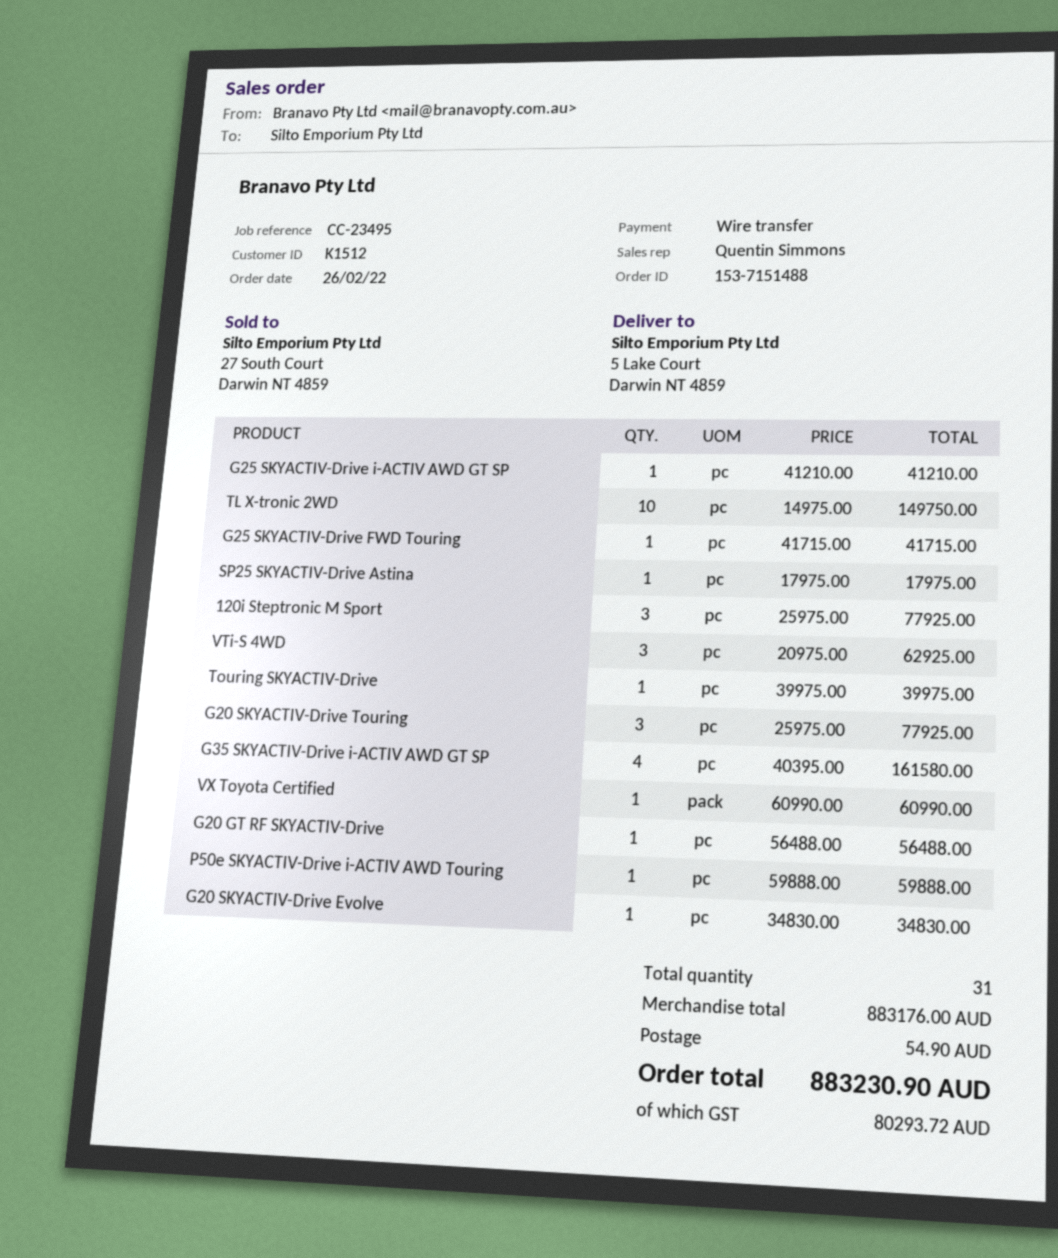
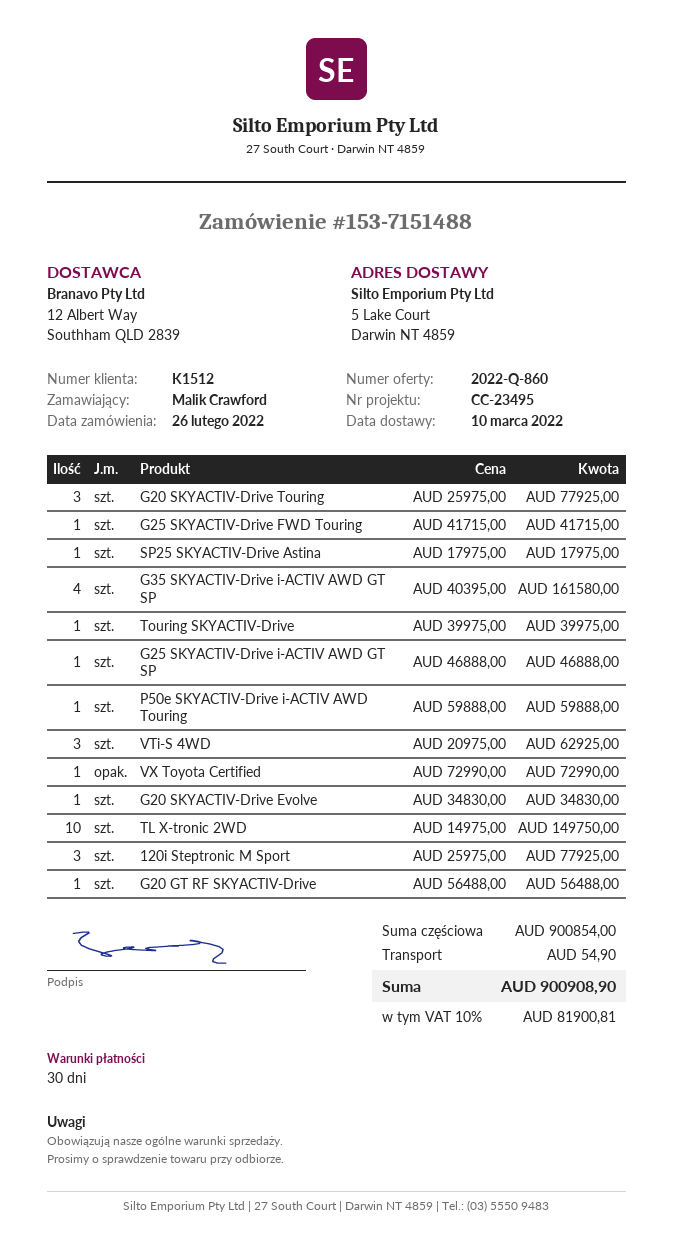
G25 SKYACTIV-Drive i-ACTIV AWD GT SP: 1 x 41210.00 = 41210.00 -> 1 x 46888.00 = 46888.00
VX Toyota Certified: 1 x 60990.00 = 60990.00 -> 1 x 72990.00 = 72990.00
subtotal: 883176.00 -> 900854.00
tax: 80293.72 -> 81900.81
total: 883230.90 -> 900908.90

